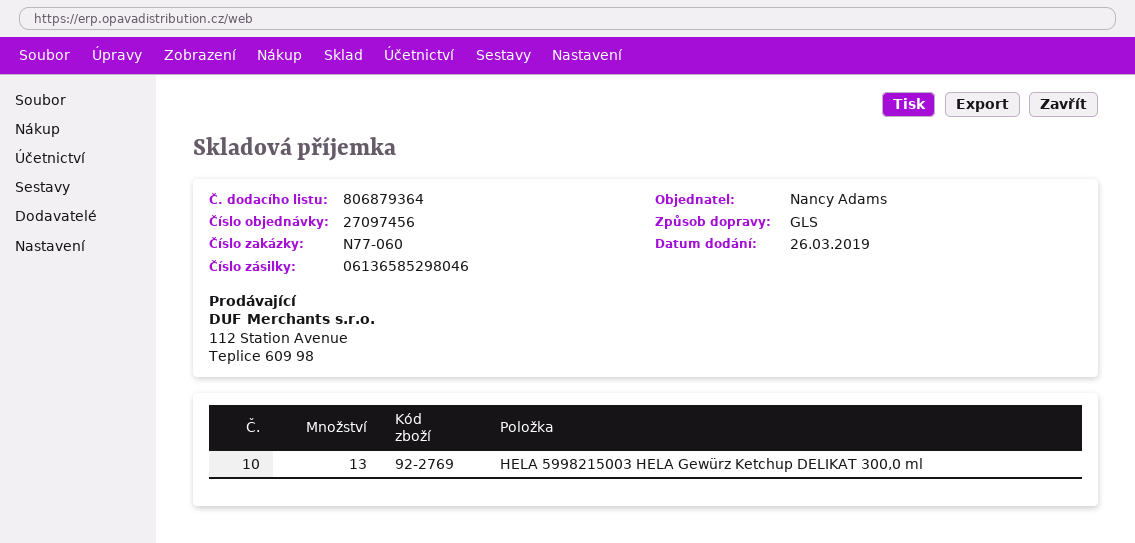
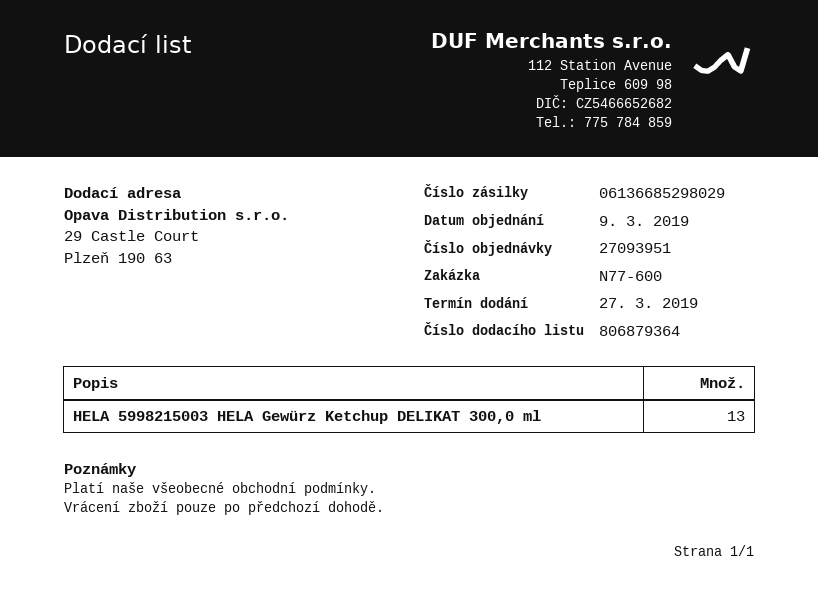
order number: 27097456 -> 27093951
delivery date: 2019-03-26 -> 2019-03-27
reference: N77-060 -> N77-600
tracking number: 06136585298046 -> 06136685298029

